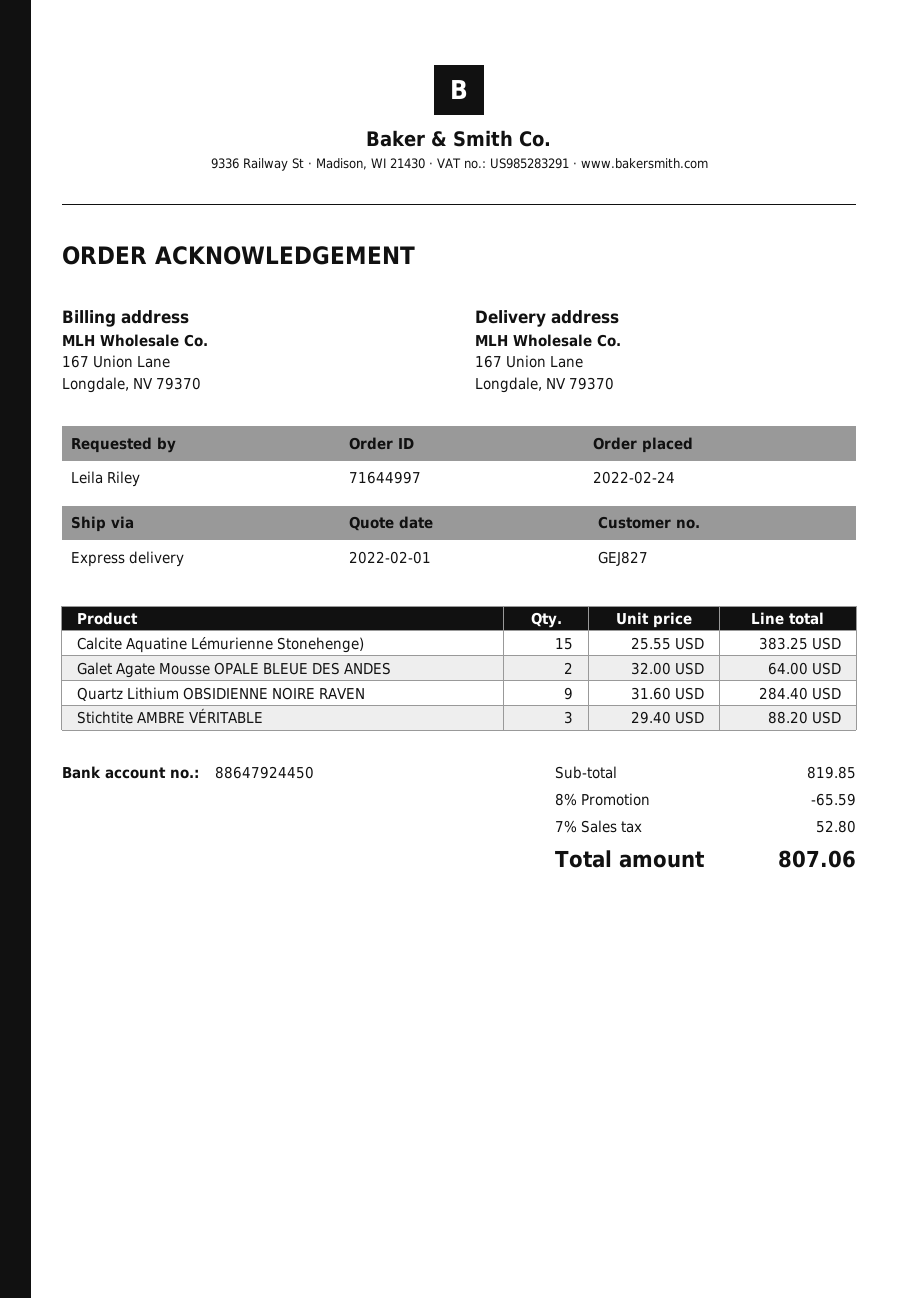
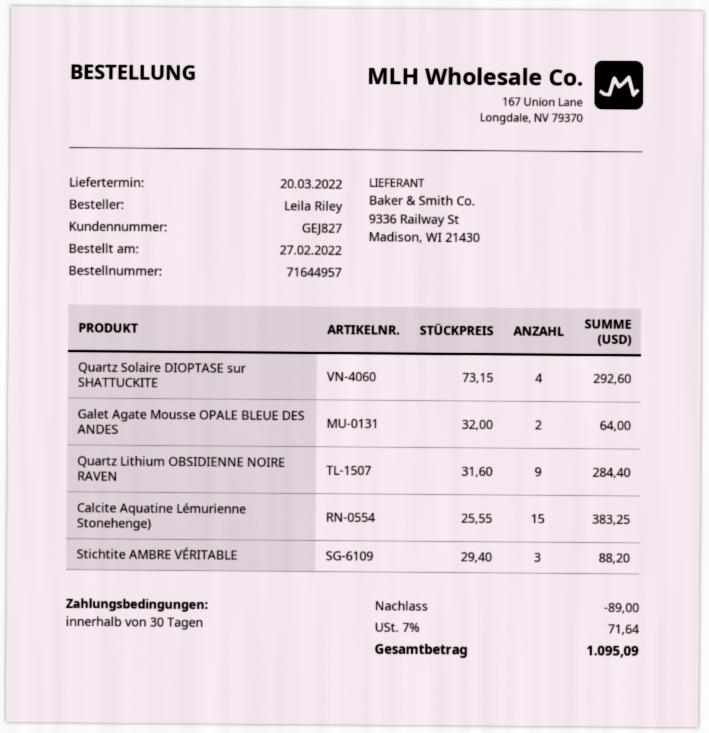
order number: 71644997 -> 71644957
order date: 2022-02-24 -> 2022-02-27
Quartz Solaire DIOPTASE sur SHATTUCKITE: none -> 4 x 73.15 = 292.60
discount: 65.59 -> 89.00
tax: 7% = 52.80 -> 7% = 71.64
total: 807.06 -> 1095.09

